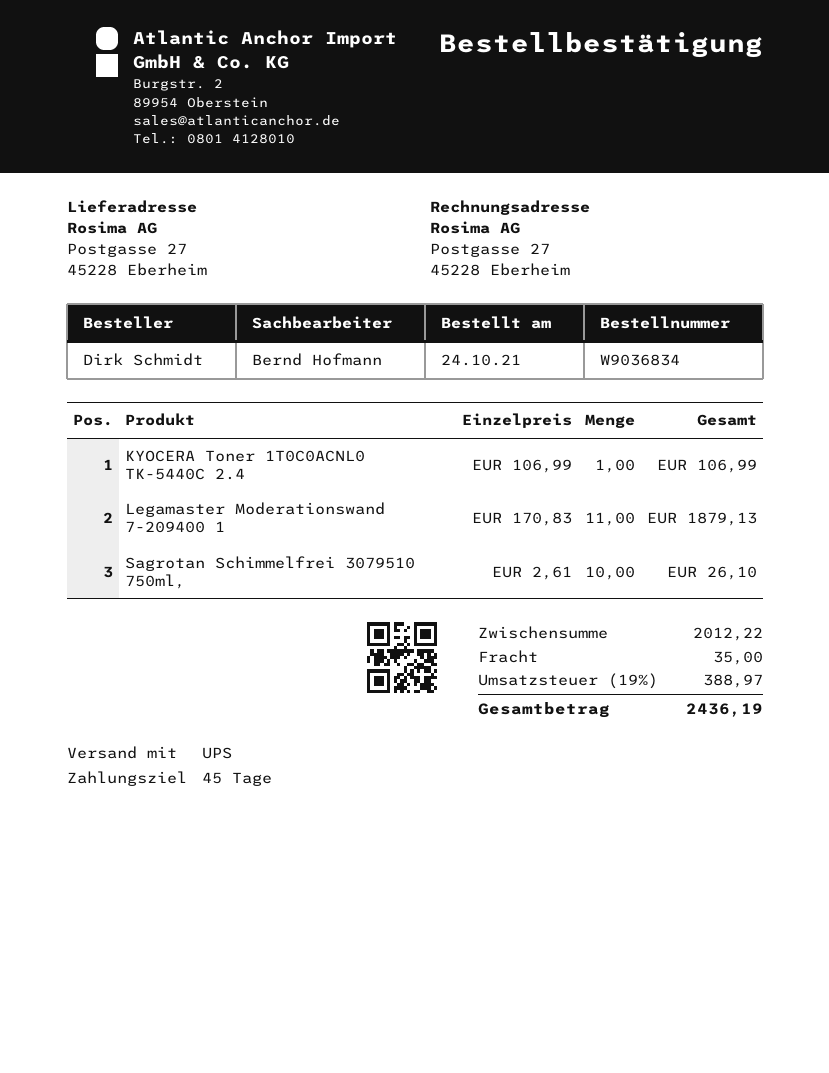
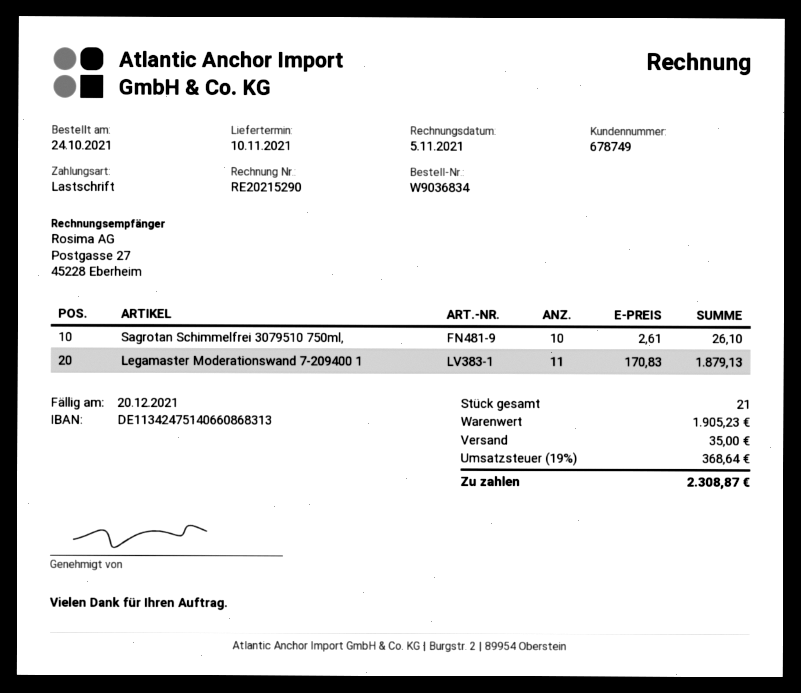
KYOCERA Toner 1T0C0ACNL0 TK-5440C 2.4: 1 x 106.99 = 106.99 -> none
subtotal: 2012.22 -> 1905.23
tax: 19% = 388.97 -> 19% = 368.64
total: 2436.19 -> 2308.87

